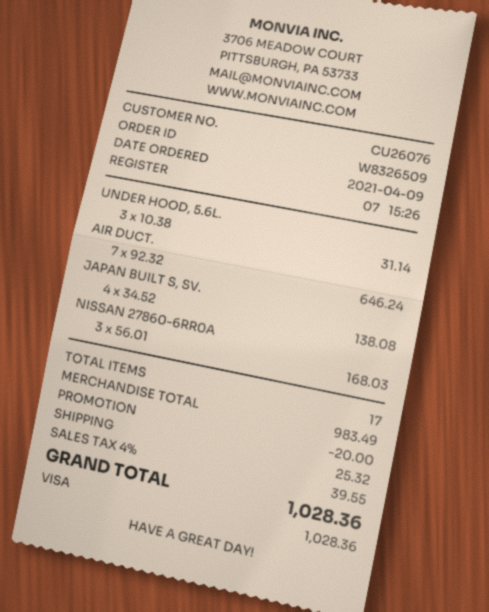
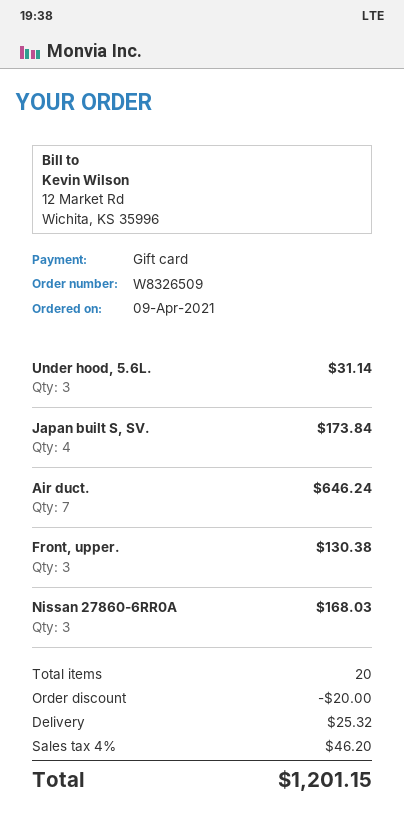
payment method: Visa -> gift card
JAPAN BUILT S, SV.: 4 for 138.08 -> 4 for 173.84
Front, upper.: none -> 3 for 130.38
total quantity: 17 -> 20
tax: 4% = 39.55 -> 4% = 46.20
total: 1028.36 -> 1201.15

